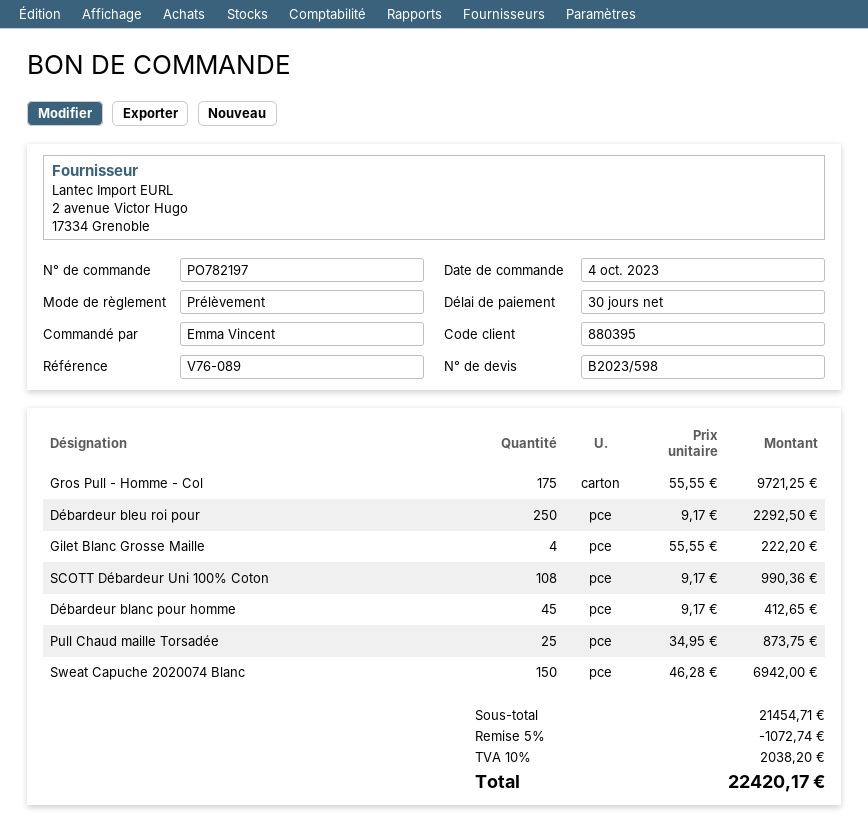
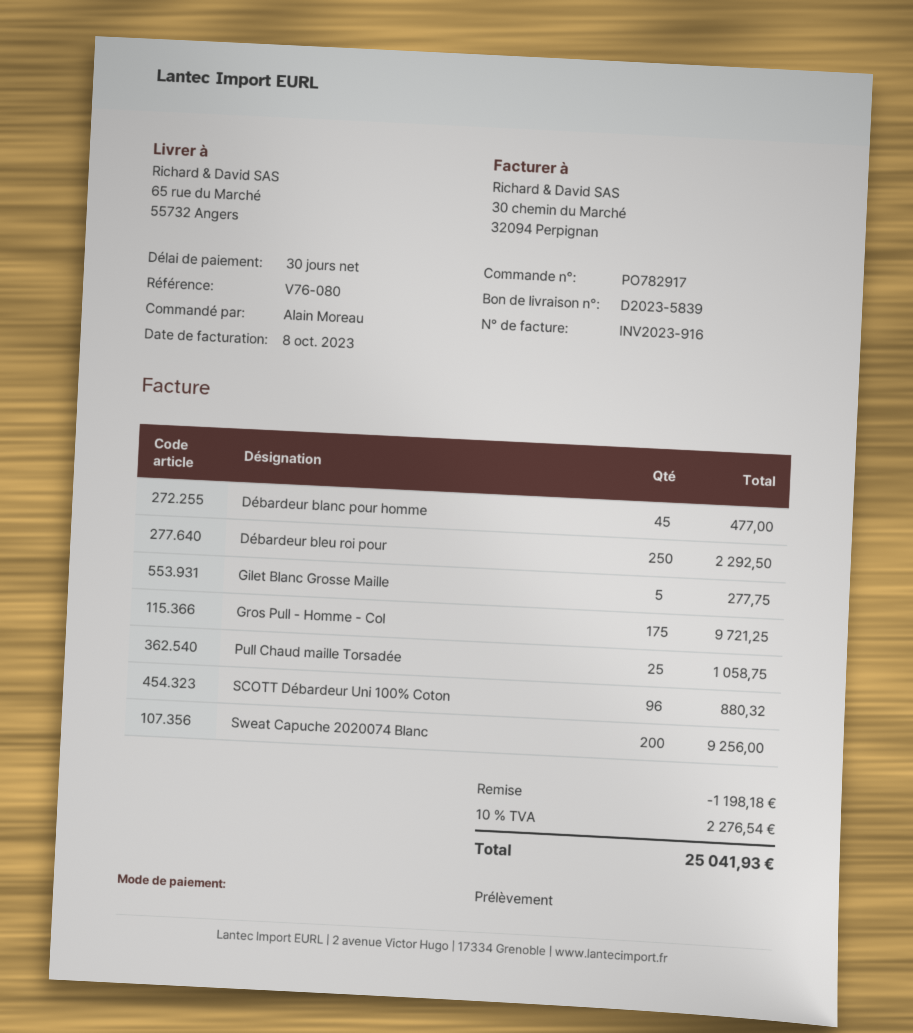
order number: PO782197 -> PO782917
reference: V76-089 -> V76-080
ordered by: Emma Vincent -> Alain Moreau
Gilet Blanc Grosse Maille: 4 for 222.20 -> 5 for 277.75
SCOTT Débardeur Uni 100% Coton: 108 for 990.36 -> 96 for 880.32
Débardeur blanc pour homme: 45 for 412.65 -> 45 for 477.00
Pull Chaud maille Torsadée: 25 for 873.75 -> 25 for 1058.75
Sweat Capuche 2020074 Blanc: 150 for 6942.00 -> 200 for 9256.00
discount: 1072.74 -> 1198.18
tax: 10% = 2038.20 -> 10% = 2276.54
total: 22420.17 -> 25041.93

